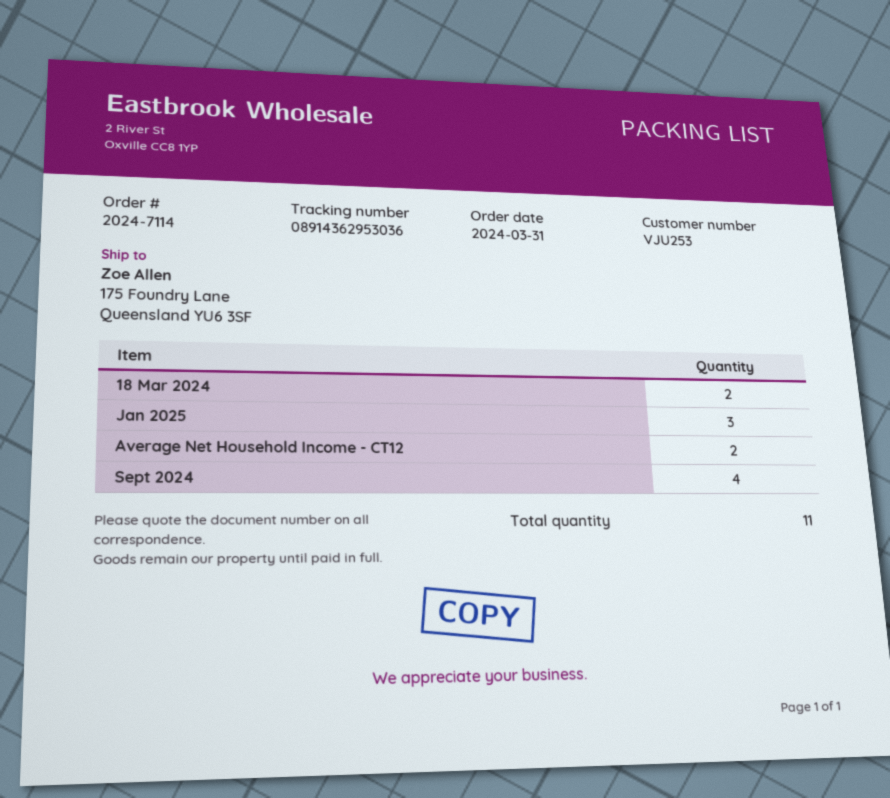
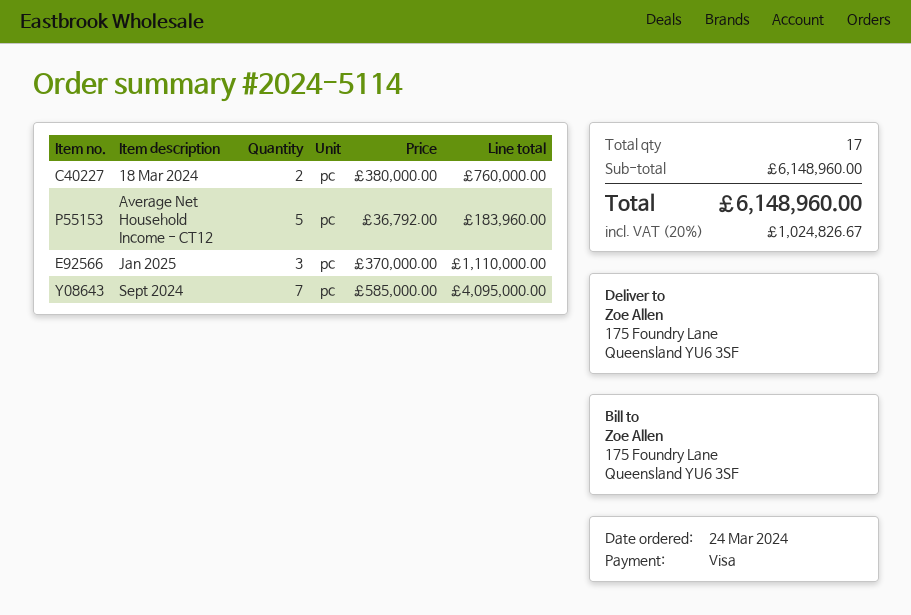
order number: 2024-7114 -> 2024-5114
order date: 2024-03-31 -> 2024-03-24
Average Net Household Income - CT12: 2 -> 5
Sept 2024: 4 -> 7
total quantity: 11 -> 17

